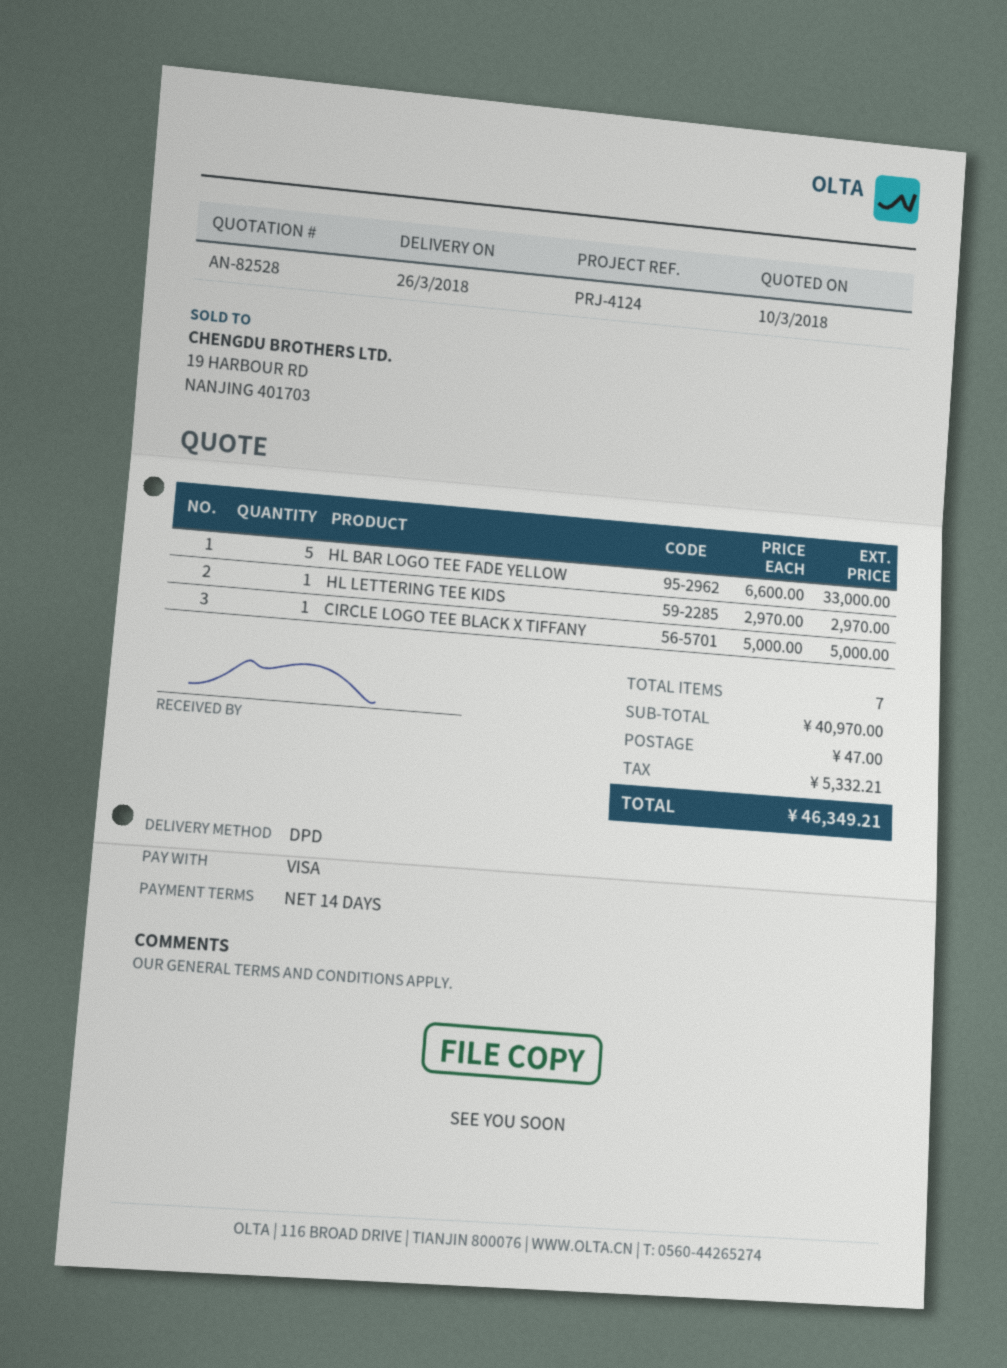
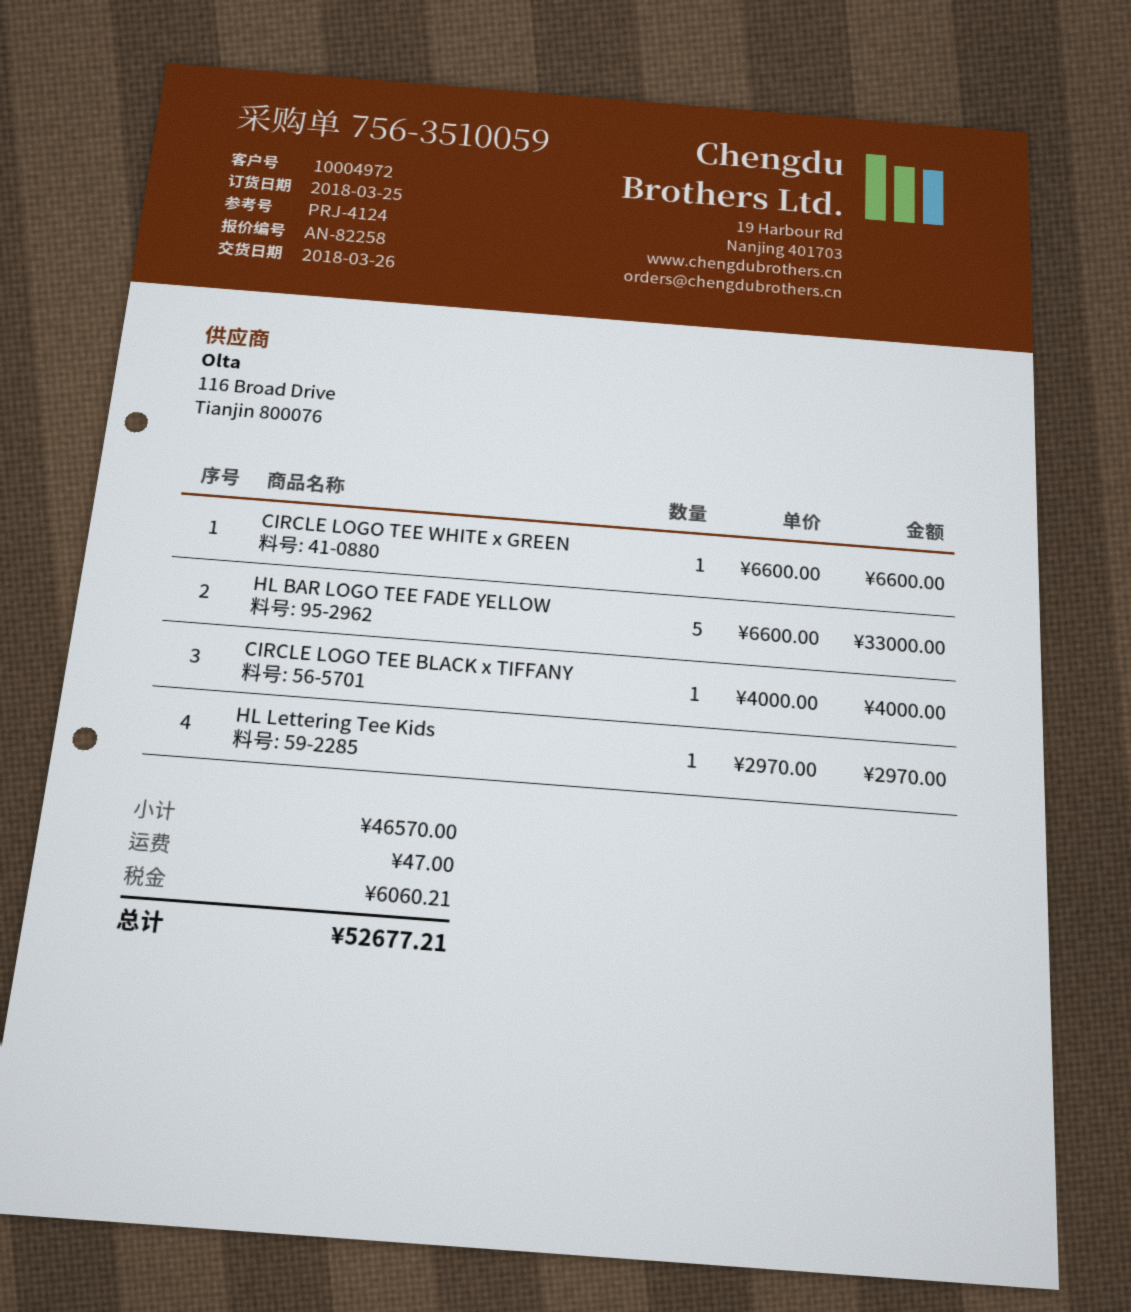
quote number: AN-82528 -> AN-82258
CIRCLE LOGO TEE BLACK X TIFFANY: 1 x 5000.00 = 5000.00 -> 1 x 4000.00 = 4000.00
CIRCLE LOGO TEE WHITE x GREEN: none -> 1 x 6600.00 = 6600.00
subtotal: 40970.00 -> 46570.00
tax: 5332.21 -> 6060.21
total: 46349.21 -> 52677.21

